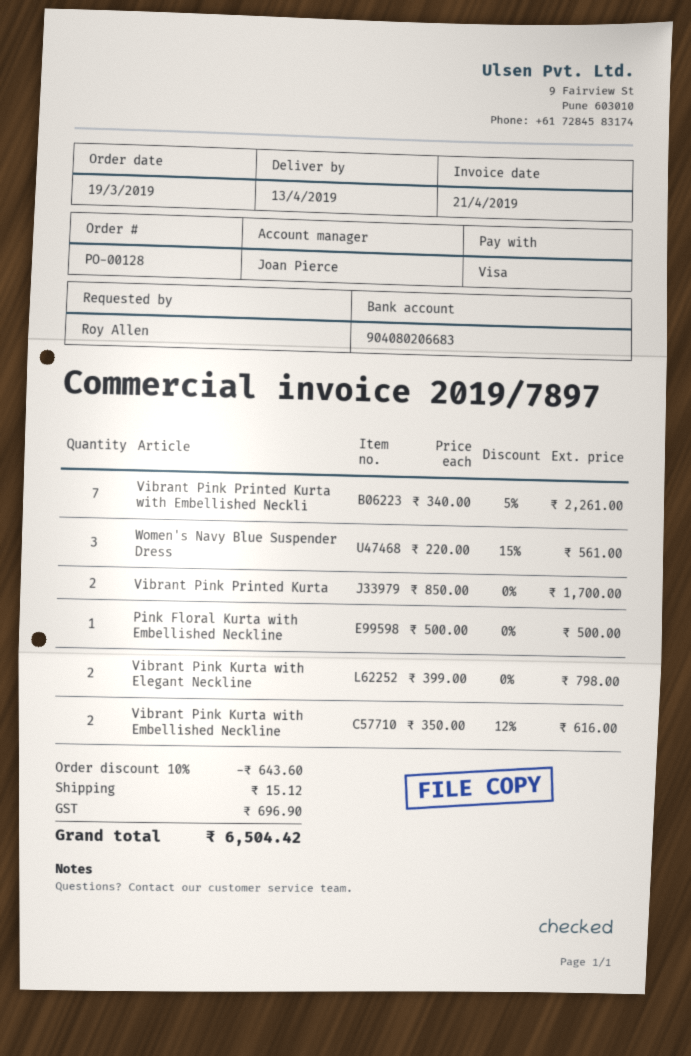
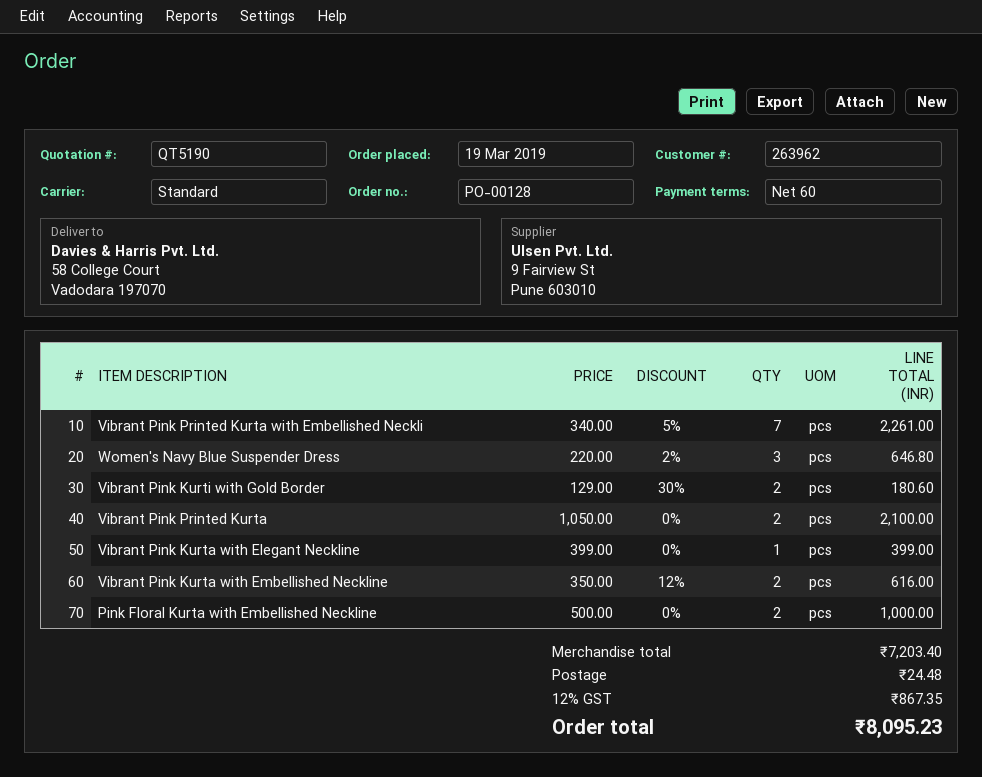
Women's Navy Blue Suspender Dress: 3 x 220.00 - 15% = 561.00 -> 3 x 220.00 - 2% = 646.80
Vibrant Pink Printed Kurta: 2 x 850.00 = 1700.00 -> 2 x 1050.00 = 2100.00
Pink Floral Kurta with Embellished Neckline: 1 x 500.00 = 500.00 -> 2 x 500.00 = 1000.00
Vibrant Pink Kurta with Elegant Neckline: 2 x 399.00 = 798.00 -> 1 x 399.00 = 399.00
Vibrant Pink Kurti with Gold Border: none -> 2 x 129.00 - 30% = 180.60
discount: 10% = 643.60 -> none
shipping: 15.12 -> 24.48
tax: 696.90 -> 867.35
total: 6504.42 -> 8095.23

